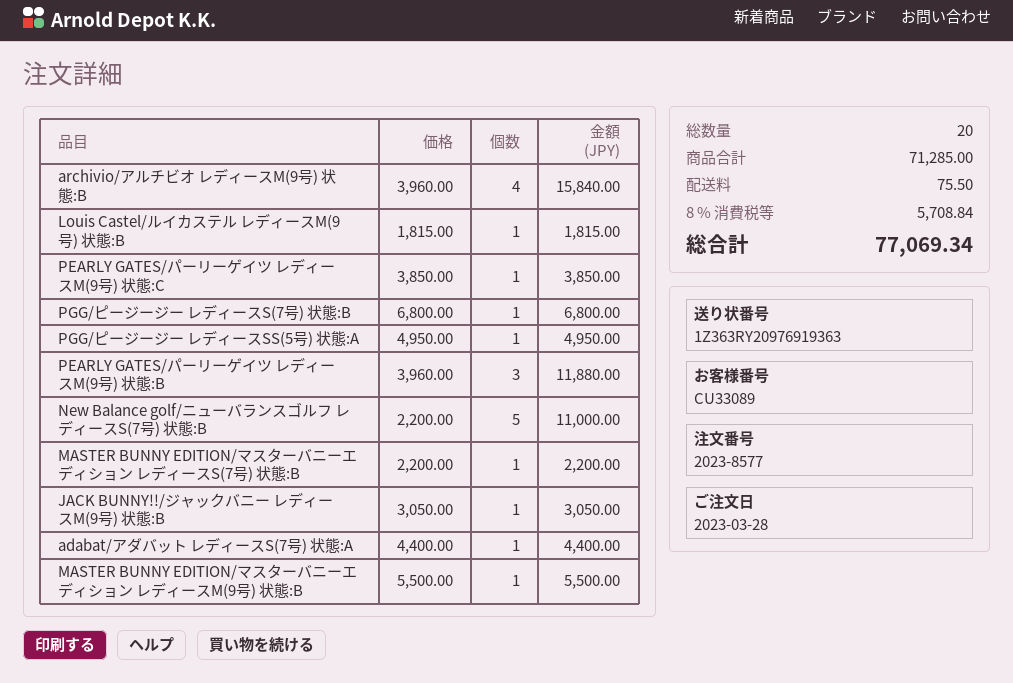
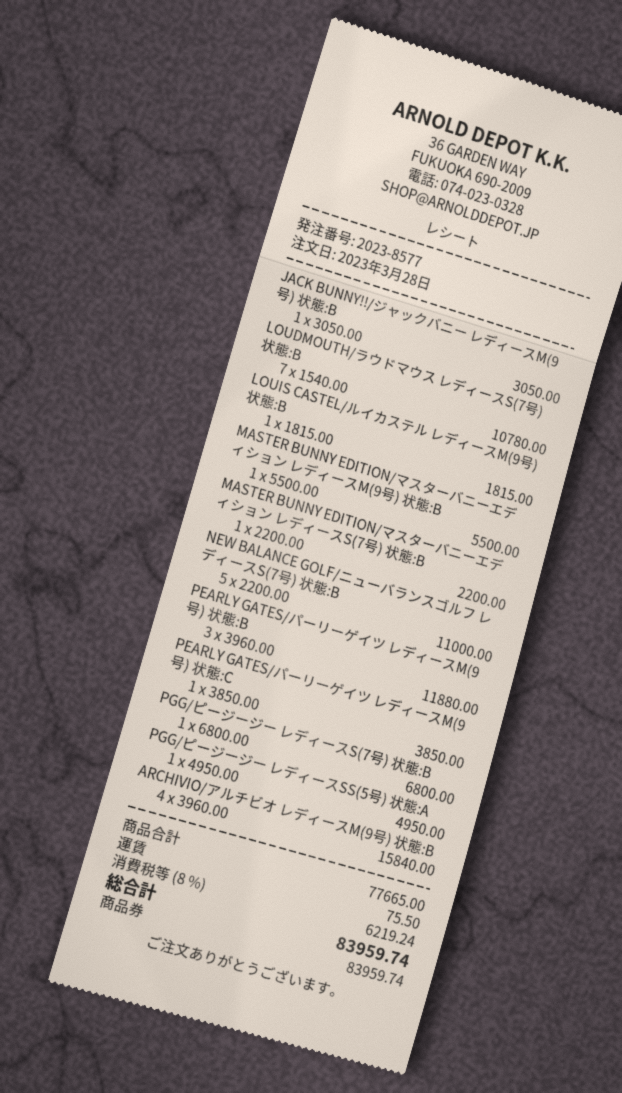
adabat/アダバット レディースS(7号) 状態:A: 1 x 4400.00 = 4400.00 -> none
LOUDMOUTH/ラウドマウス レディースS(7号) 状態:B: none -> 7 x 1540.00 = 10780.00
subtotal: 71285.00 -> 77665.00
tax: 8% = 5708.84 -> 8% = 6219.24
total: 77069.34 -> 83959.74

